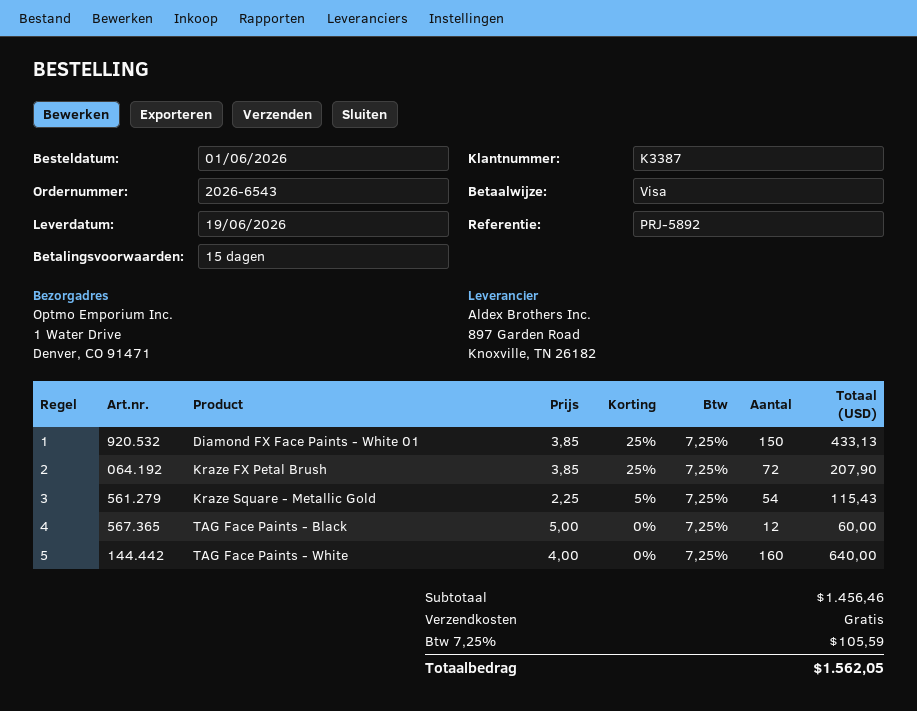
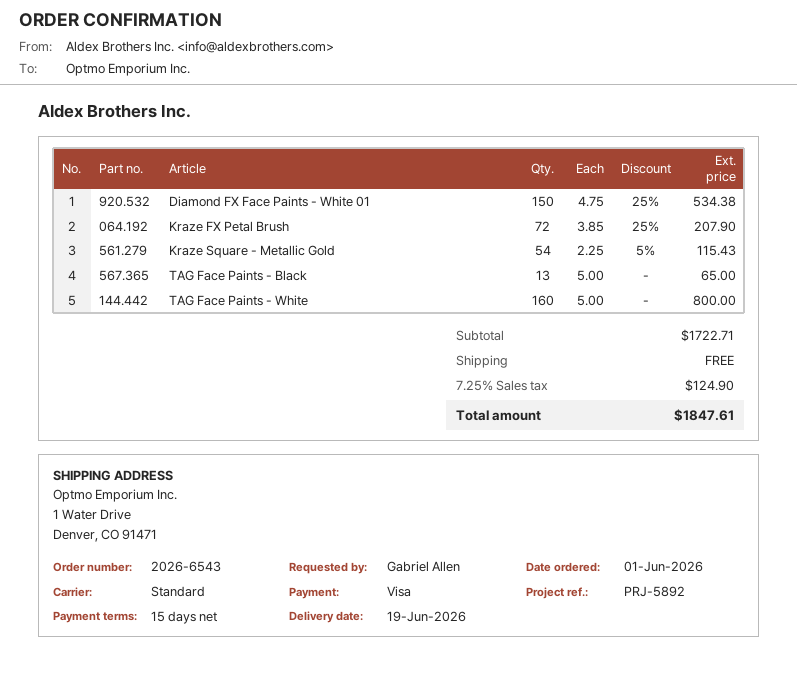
Diamond FX Face Paints - White 01: 150 x 3.85 - 25% = 433.13 -> 150 x 4.75 - 25% = 534.38
TAG Face Paints - Black: 12 x 5.00 = 60.00 -> 13 x 5.00 = 65.00
TAG Face Paints - White: 160 x 4.00 = 640.00 -> 160 x 5.00 = 800.00
subtotal: 1456.46 -> 1722.71
tax: 7.25% = 105.59 -> 7.25% = 124.90
total: 1562.05 -> 1847.61

